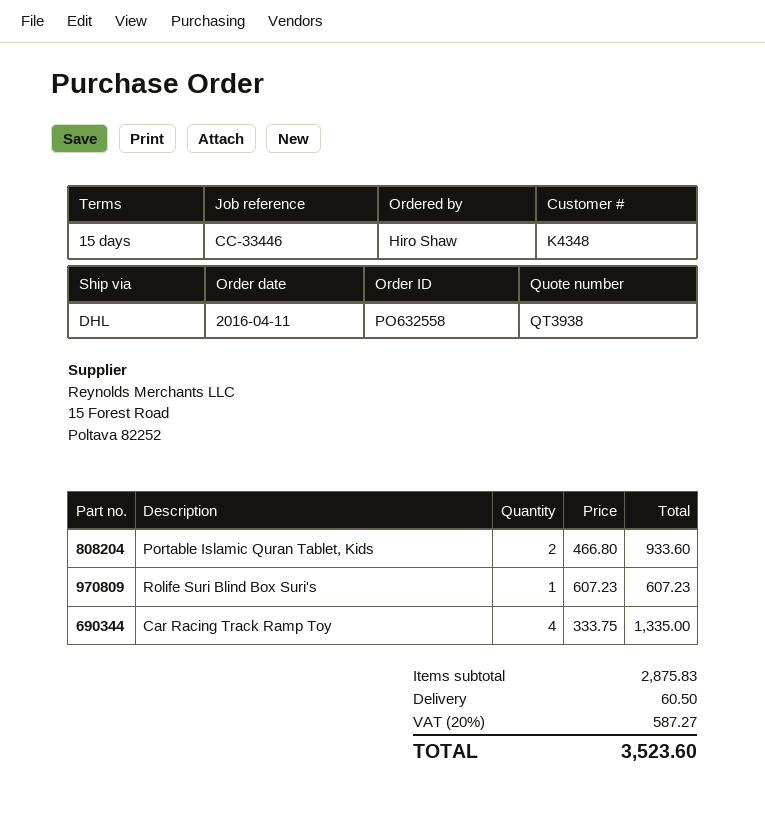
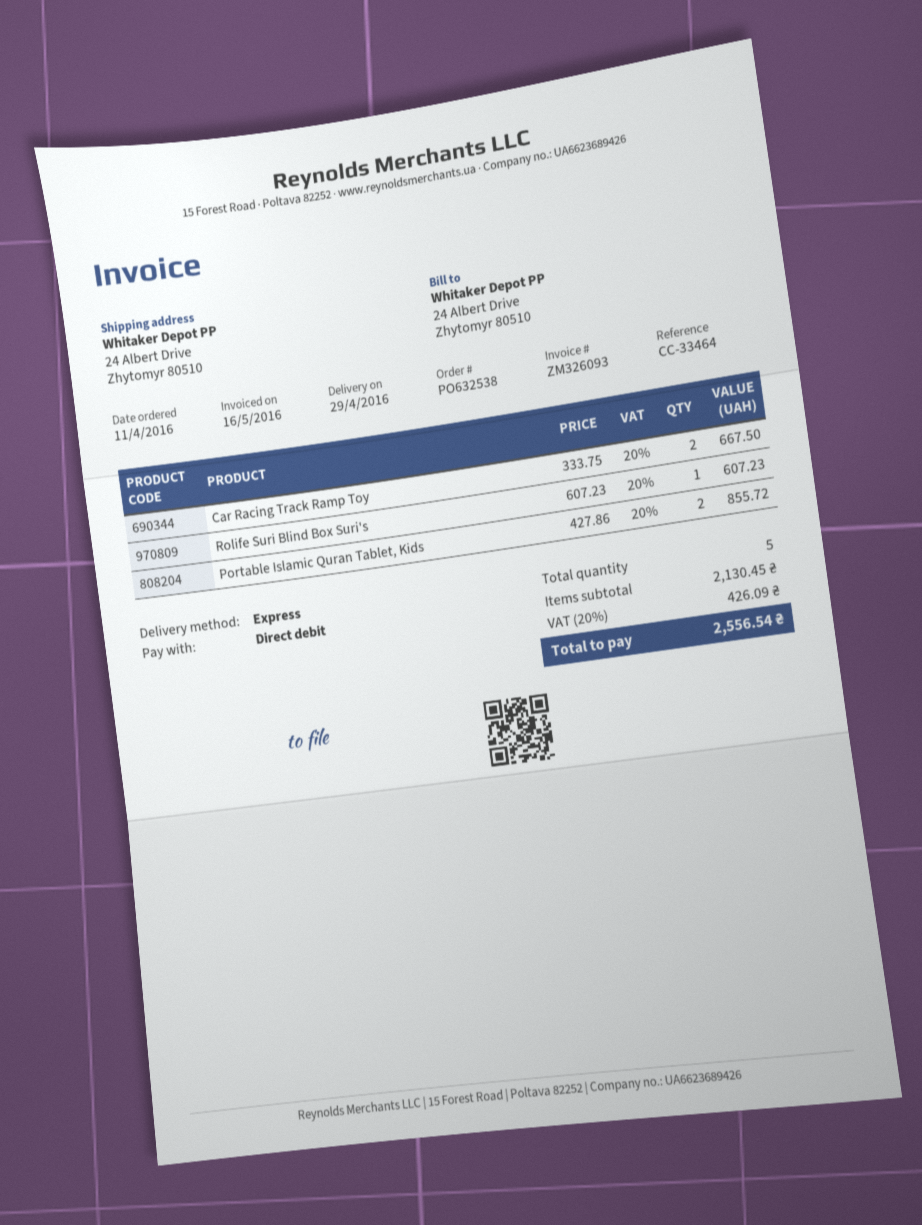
order number: PO632558 -> PO632538
reference: CC-33446 -> CC-33464
shipping method: DHL -> express
Portable Islamic Quran Tablet, Kids: 2 x 466.80 = 933.60 -> 2 x 427.86 = 855.72
Car Racing Track Ramp Toy: 4 x 333.75 = 1335.00 -> 2 x 333.75 = 667.50
subtotal: 2875.83 -> 2130.45
shipping: 60.50 -> none
tax: 20% = 587.27 -> 20% = 426.09
total: 3523.60 -> 2556.54

